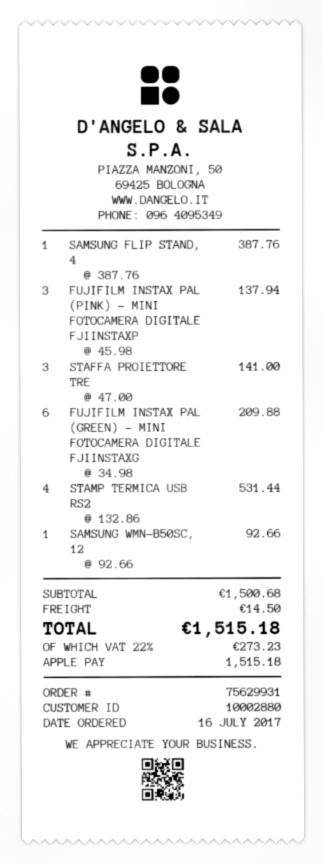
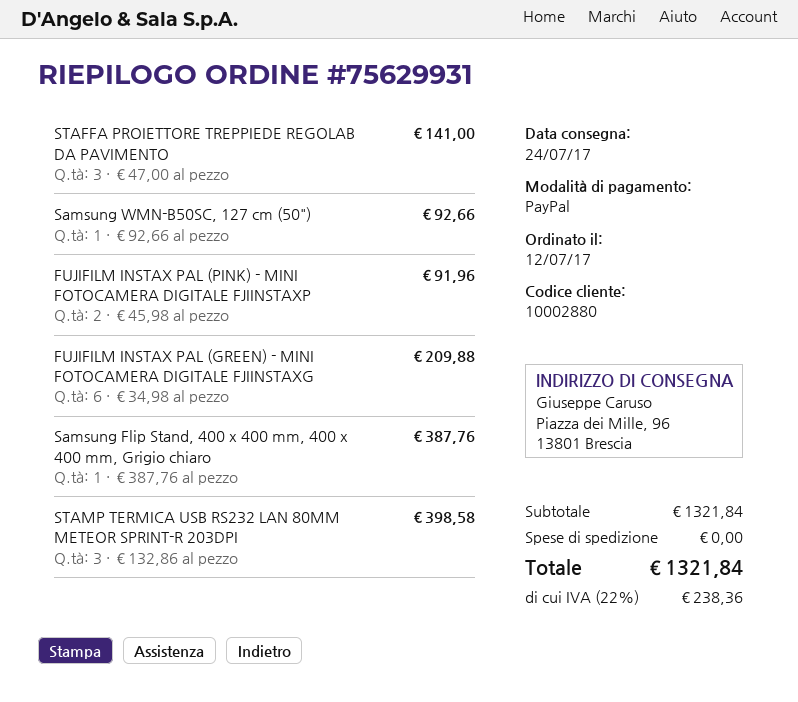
order date: 2017-07-16 -> 2017-07-12
payment method: Apple Pay -> PayPal
FUJIFILM INSTAX PAL (PINK) - MINI FOTOCAMERA DIGITALE FJIINSTAXP: 3 x 45.98 = 137.94 -> 2 x 45.98 = 91.96
STAMP TERMICA USB RS2: 4 x 132.86 = 531.44 -> 3 x 132.86 = 398.58
subtotal: 1500.68 -> 1321.84
shipping: 14.50 -> 0.00
tax: 22% = 273.23 -> 22% = 238.36
total: 1515.18 -> 1321.84

